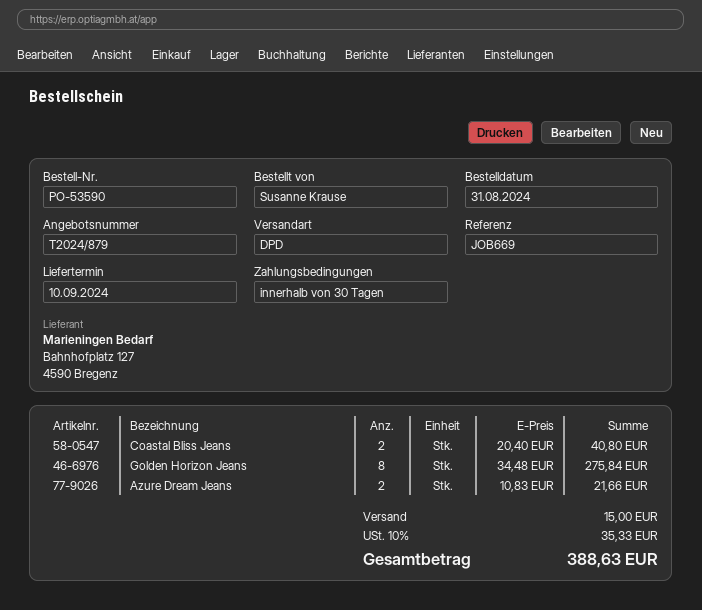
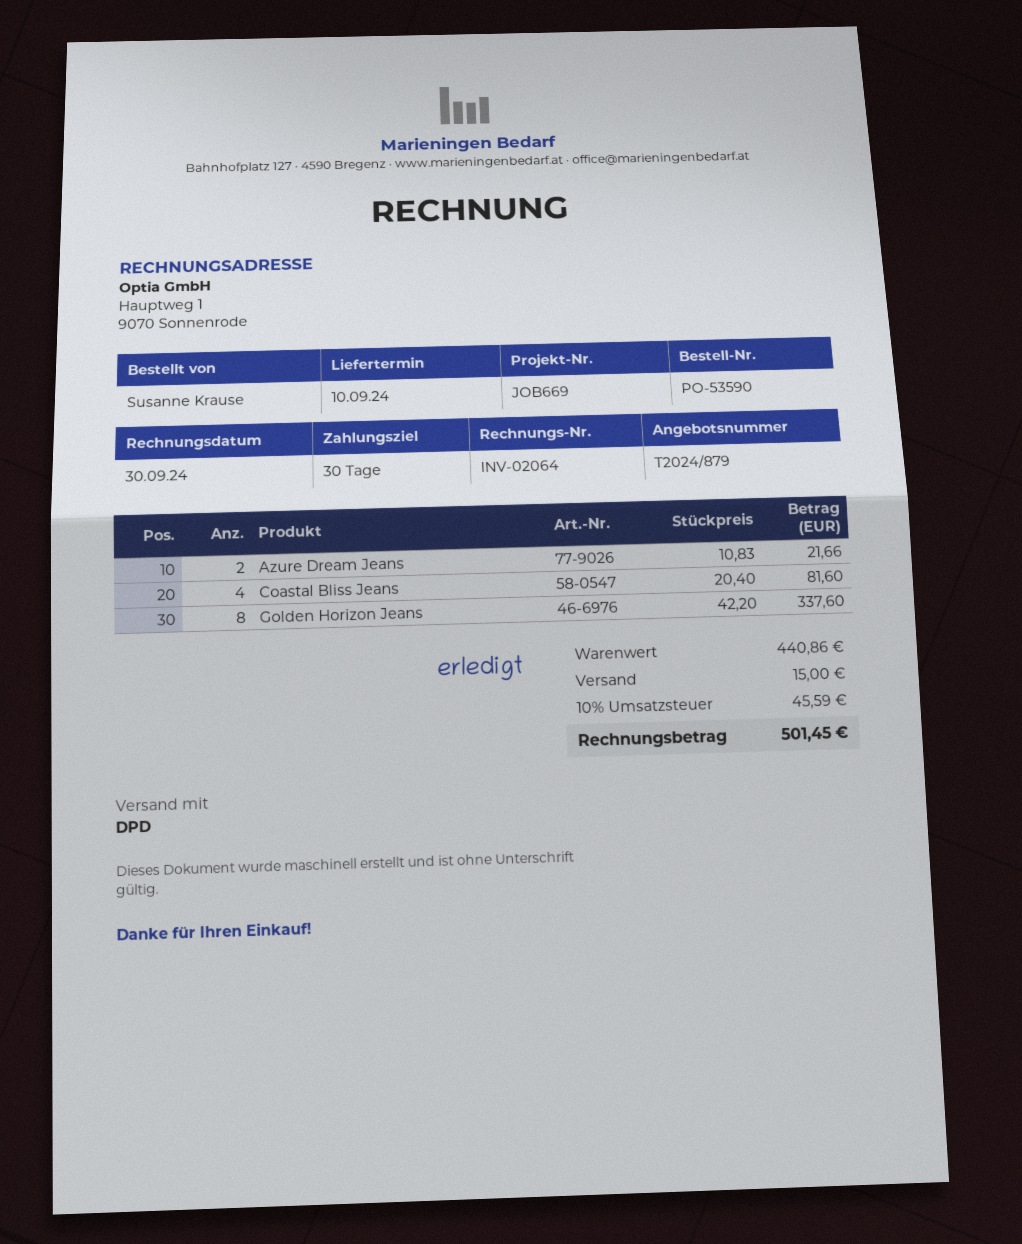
Coastal Bliss Jeans: 2 x 20.40 = 40.80 -> 4 x 20.40 = 81.60
Golden Horizon Jeans: 8 x 34.48 = 275.84 -> 8 x 42.20 = 337.60
tax: 10% = 35.33 -> 10% = 45.59
total: 388.63 -> 501.45

